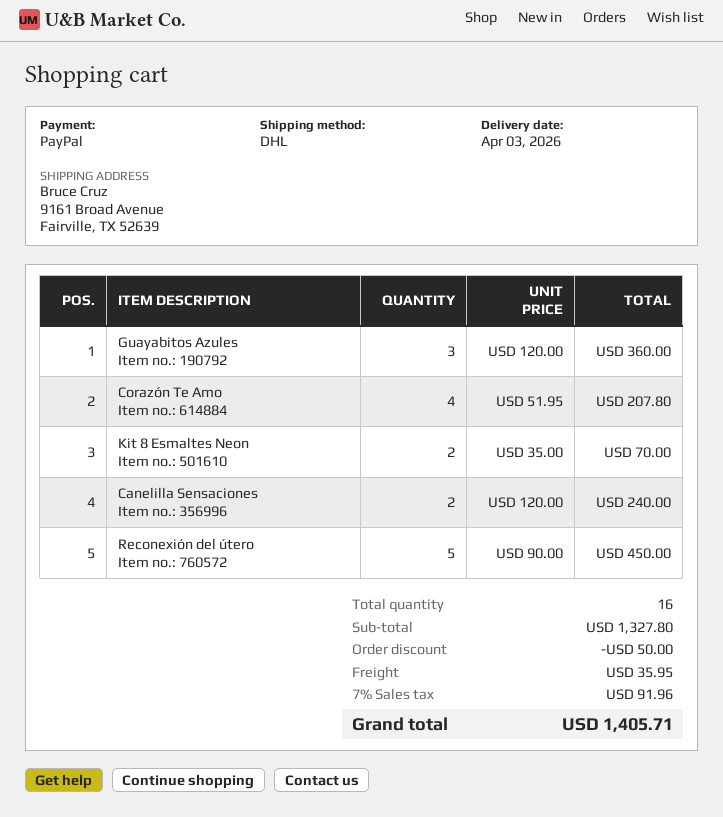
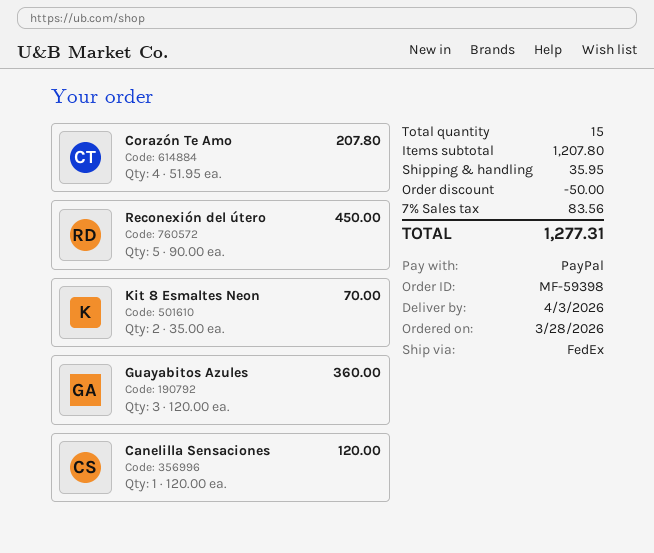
shipping method: DHL -> FedEx
Canelilla Sensaciones: 2 x 120.00 = 240.00 -> 1 x 120.00 = 120.00
total quantity: 16 -> 15
subtotal: 1327.80 -> 1207.80
tax: 7% = 91.96 -> 7% = 83.56
total: 1405.71 -> 1277.31

